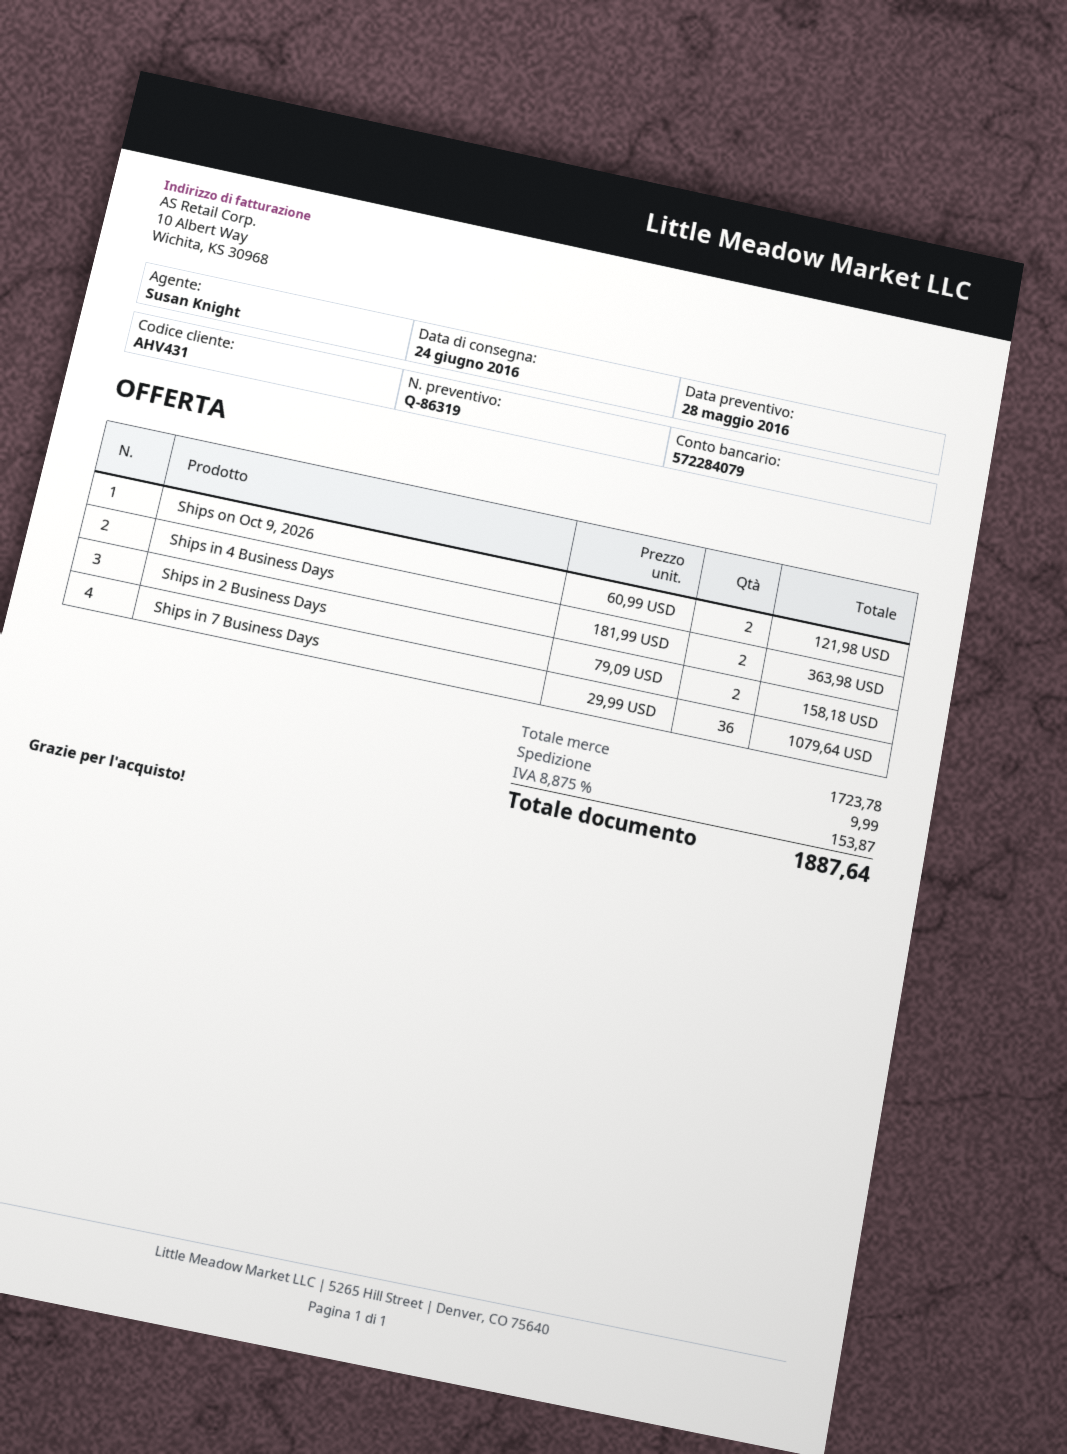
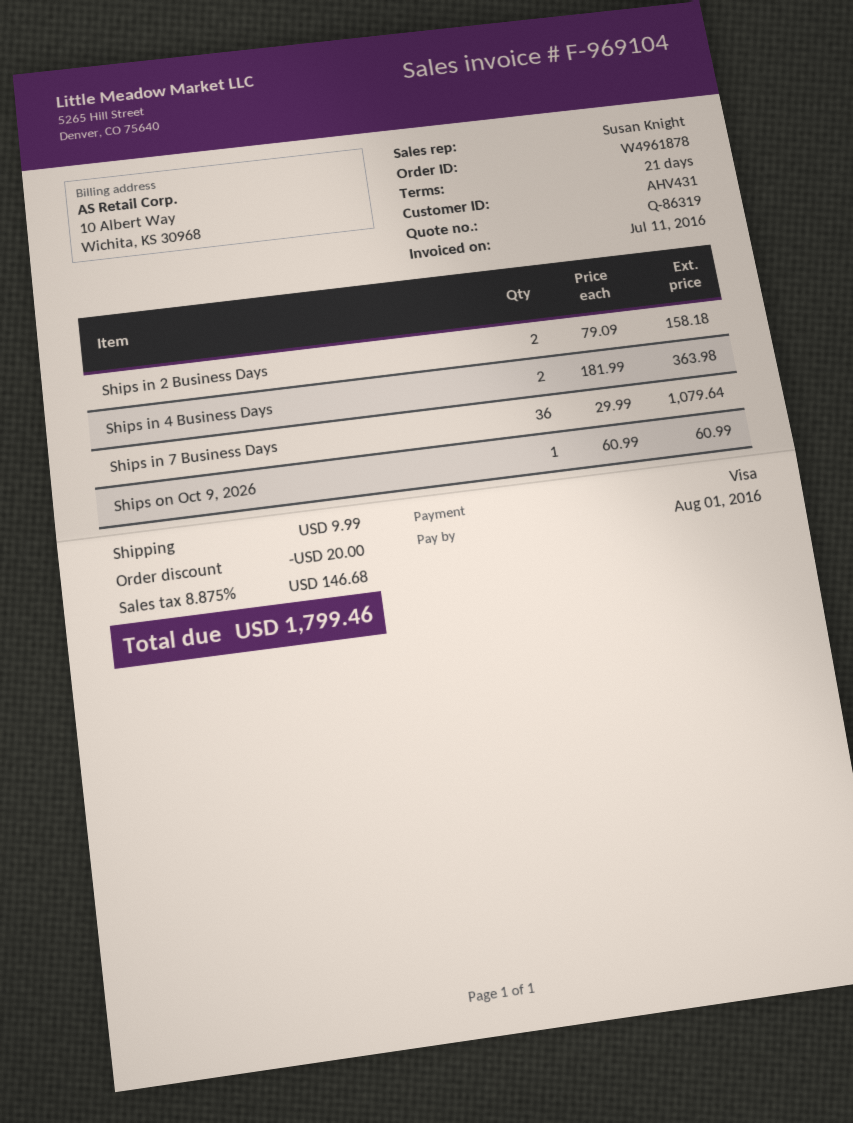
Ships on Oct 9, 2026: 2 x 60.99 = 121.98 -> 1 x 60.99 = 60.99
discount: none -> 20.00
tax: 8.875% = 153.87 -> 8.875% = 146.68
total: 1887.64 -> 1799.46

